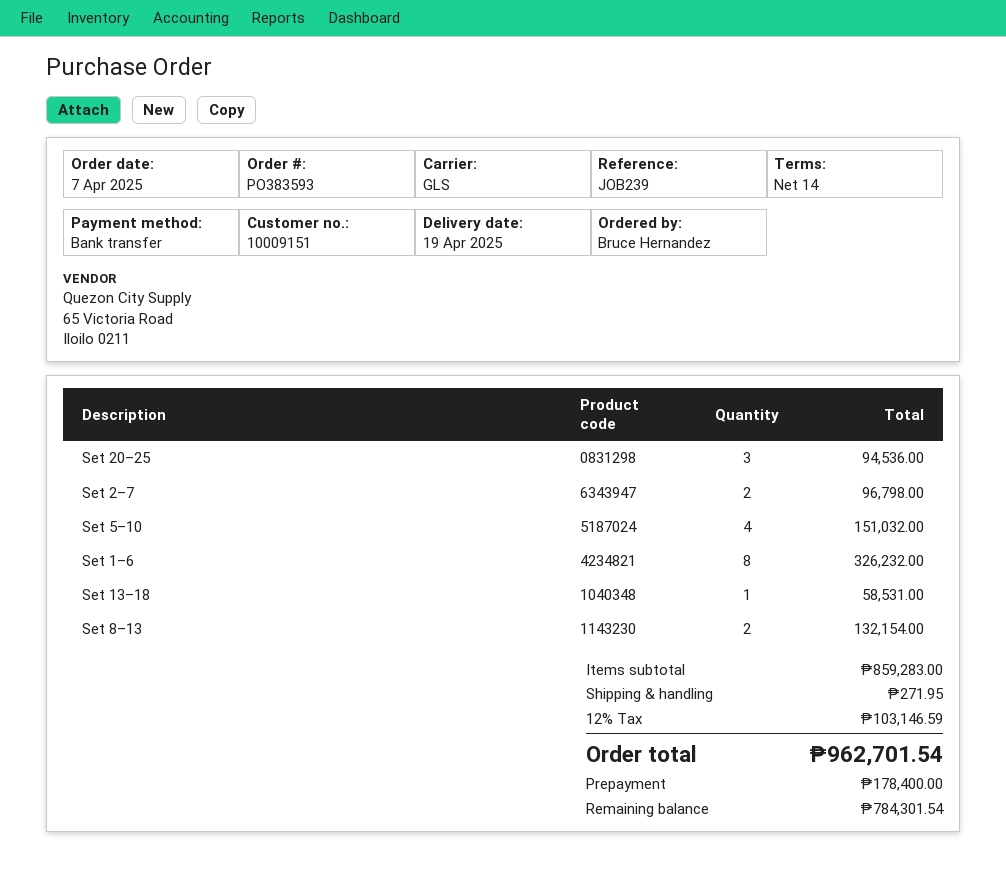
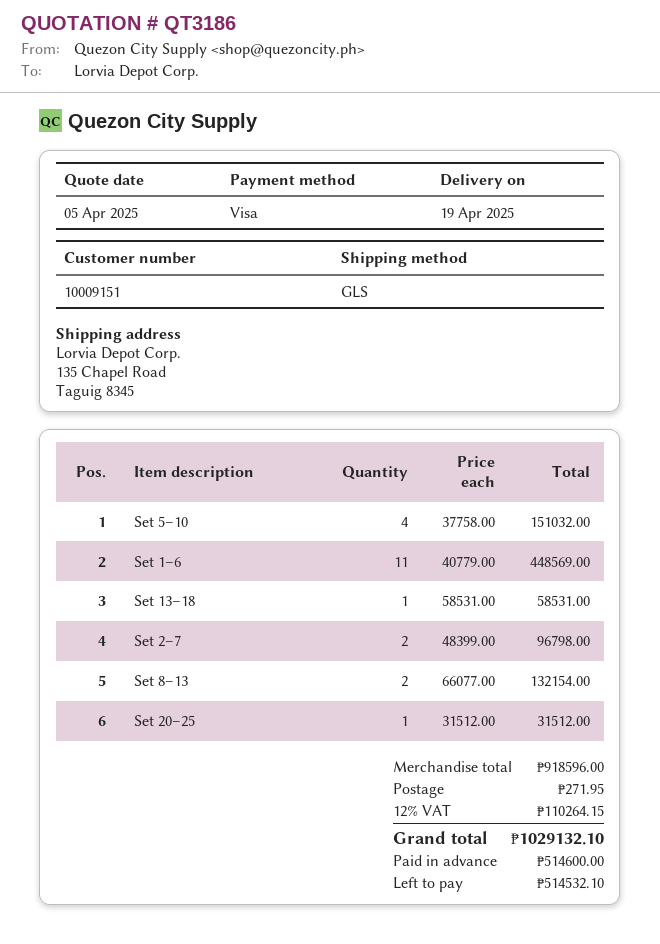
payment method: bank transfer -> Visa
Set 20–25: 3 for 94536.00 -> 1 for 31512.00
Set 1–6: 8 for 326232.00 -> 11 for 448569.00
subtotal: 859283.00 -> 918596.00
tax: 12% = 103146.59 -> 12% = 110264.15
total: 962701.54 -> 1029132.10
deposit: 178400.00 -> 514600.00
balance: 784301.54 -> 514532.10

